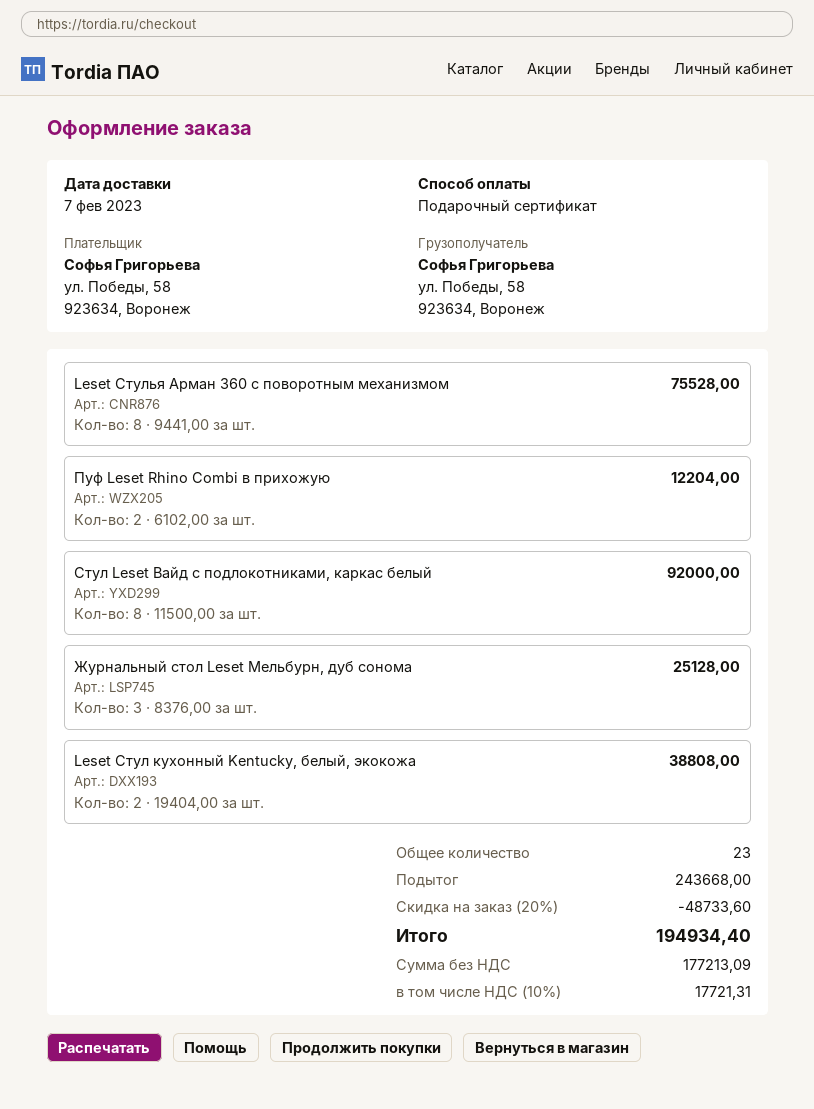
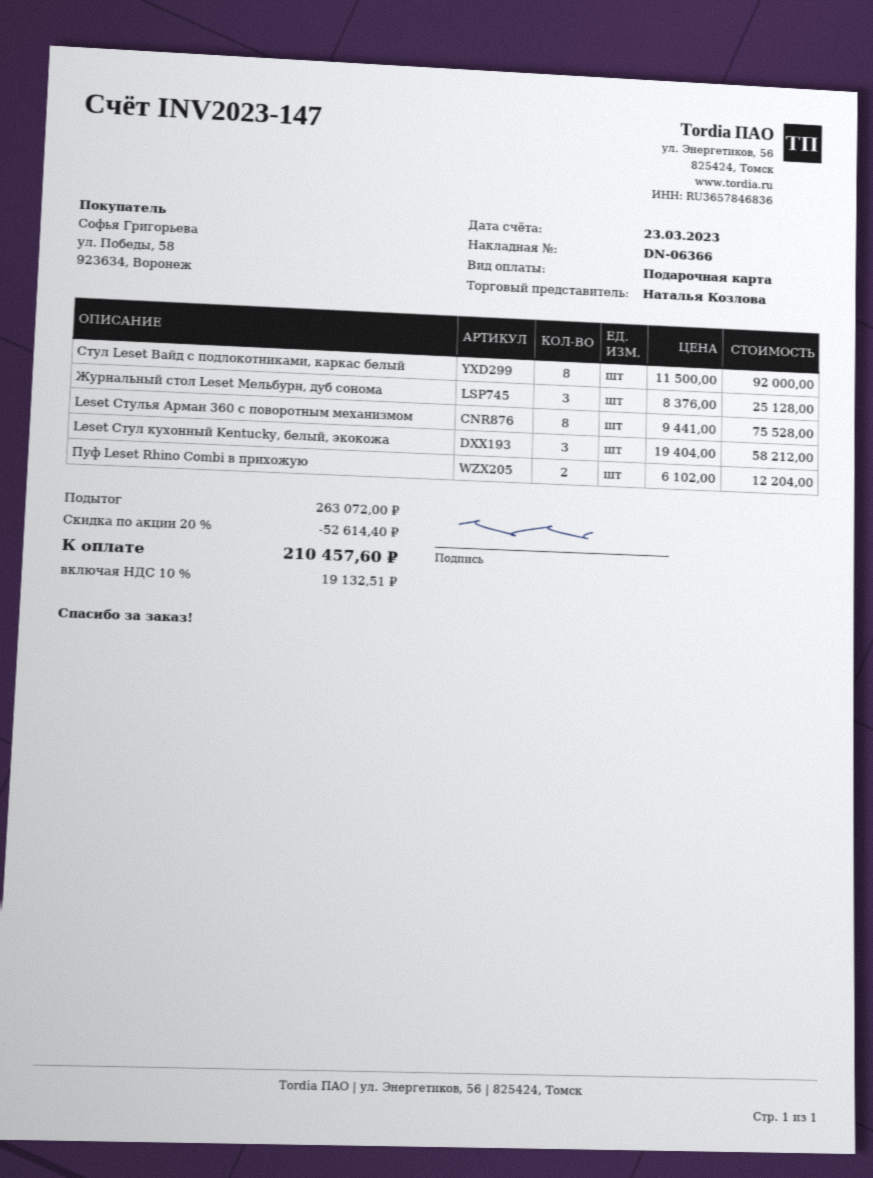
Leset Стул кухонный Kentucky, белый, экокожа: 2 x 19404.00 = 38808.00 -> 3 x 19404.00 = 58212.00
subtotal: 243668.00 -> 263072.00
discount: 20% = 48733.60 -> 20% = 52614.40
tax: 10% = 17721.31 -> 10% = 19132.51
total: 194934.40 -> 210457.60

